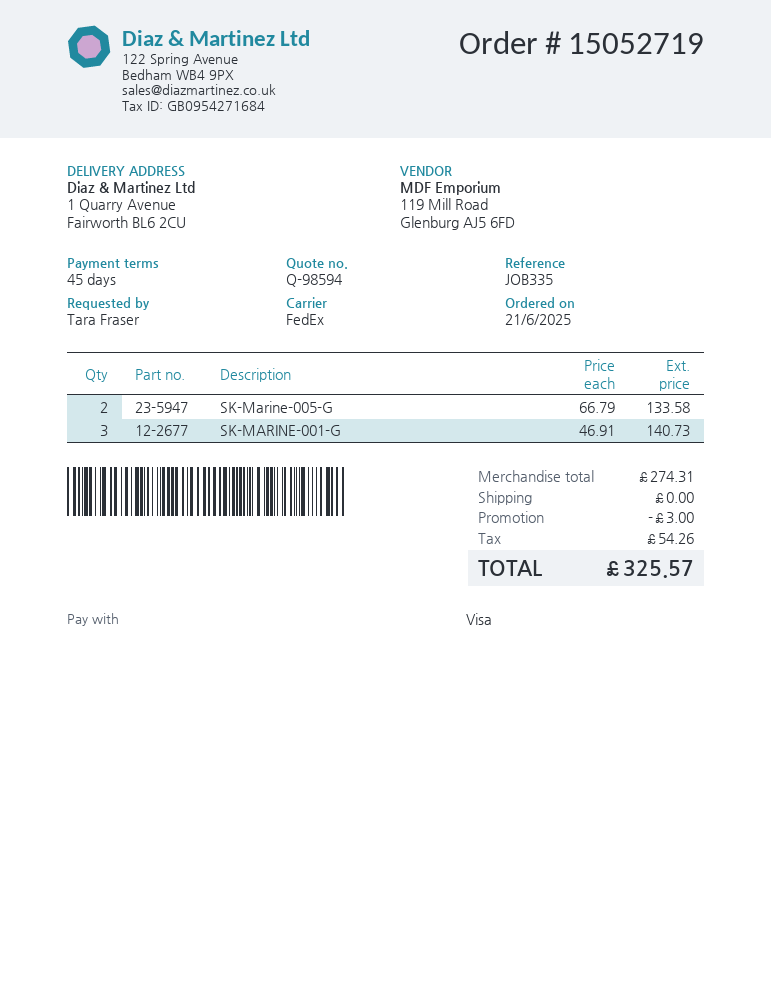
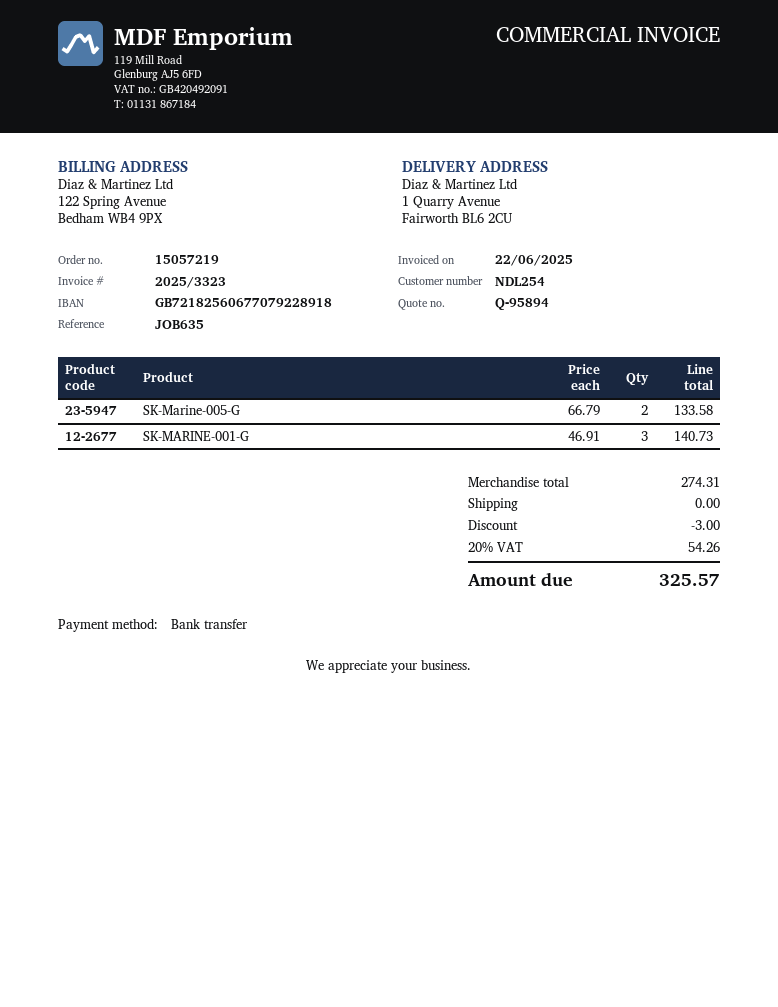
quote number: Q-98594 -> Q-95894
order number: 15052719 -> 15057219
reference: JOB335 -> JOB635
payment method: Visa -> bank transfer

